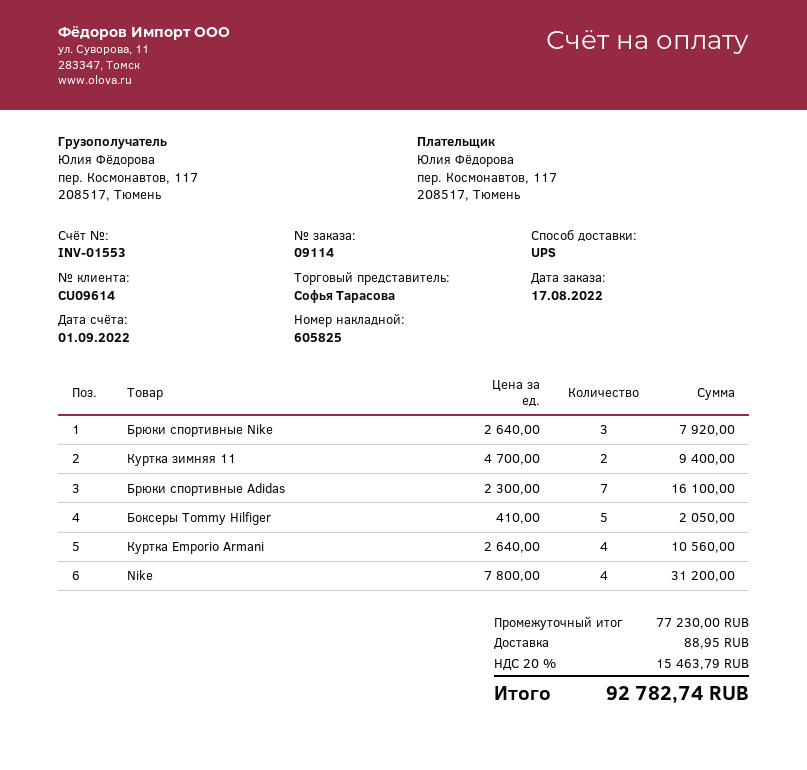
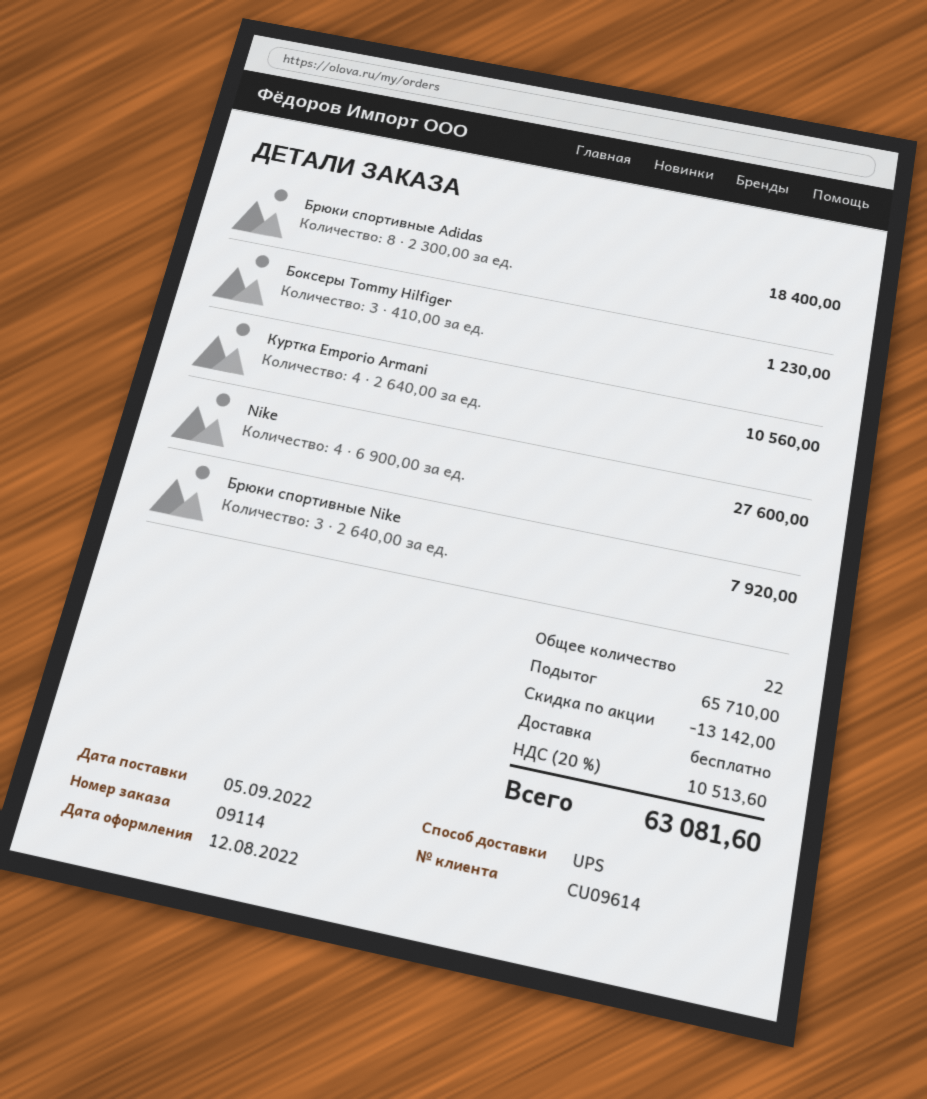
order date: 2022-08-17 -> 2022-08-12
Куртка зимняя 11: 2 x 4700.00 = 9400.00 -> none
Брюки спортивные Adidas: 7 x 2300.00 = 16100.00 -> 8 x 2300.00 = 18400.00
Боксеры Tommy Hilfiger: 5 x 410.00 = 2050.00 -> 3 x 410.00 = 1230.00
Nike: 4 x 7800.00 = 31200.00 -> 4 x 6900.00 = 27600.00
subtotal: 77230.00 -> 65710.00
discount: none -> 13142.00
shipping: 88.95 -> 0.00
tax: 20% = 15463.79 -> 20% = 10513.60
total: 92782.74 -> 63081.60

